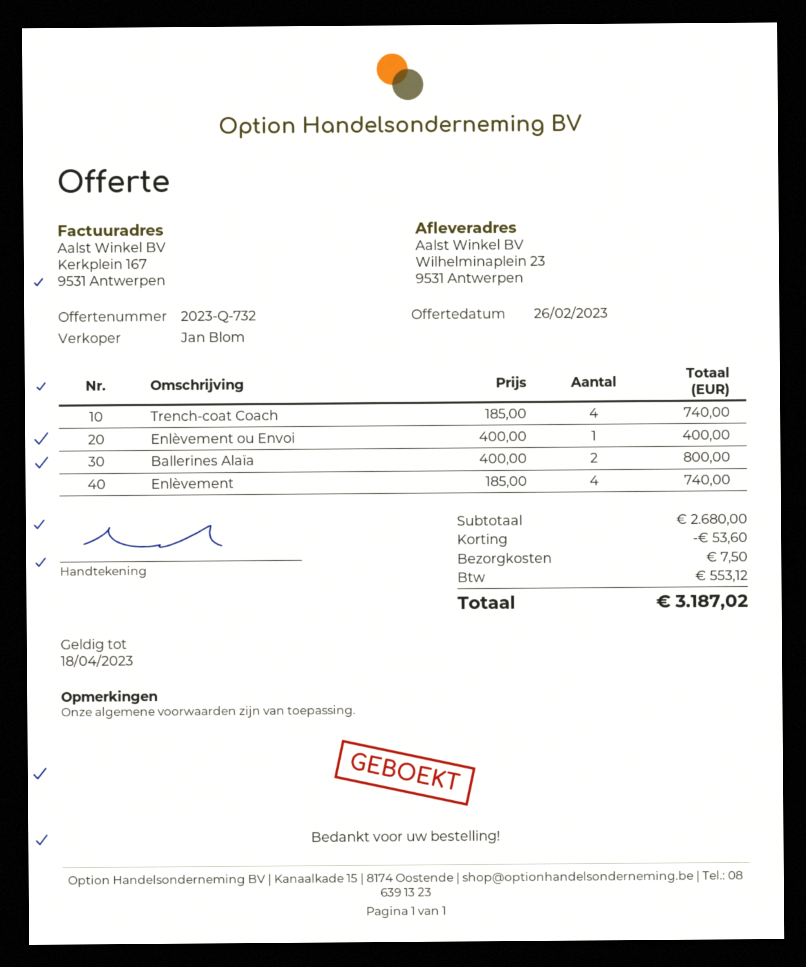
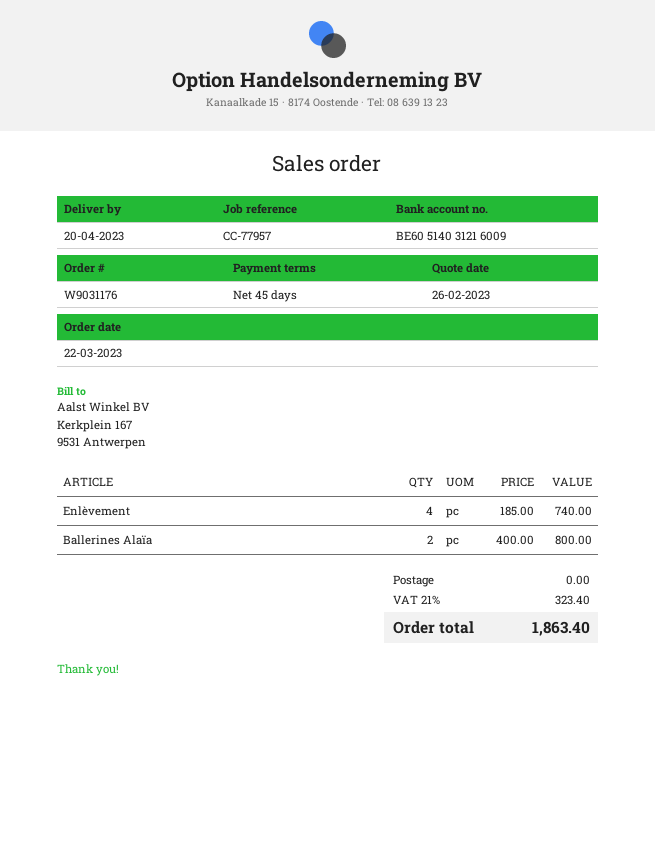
Trench-coat Coach: 4 x 185.00 = 740.00 -> none
Enlèvement ou Envoi: 1 x 400.00 = 400.00 -> none
discount: 53.60 -> none
shipping: 7.50 -> 0.00
tax: 553.12 -> 323.40
total: 3187.02 -> 1863.40

